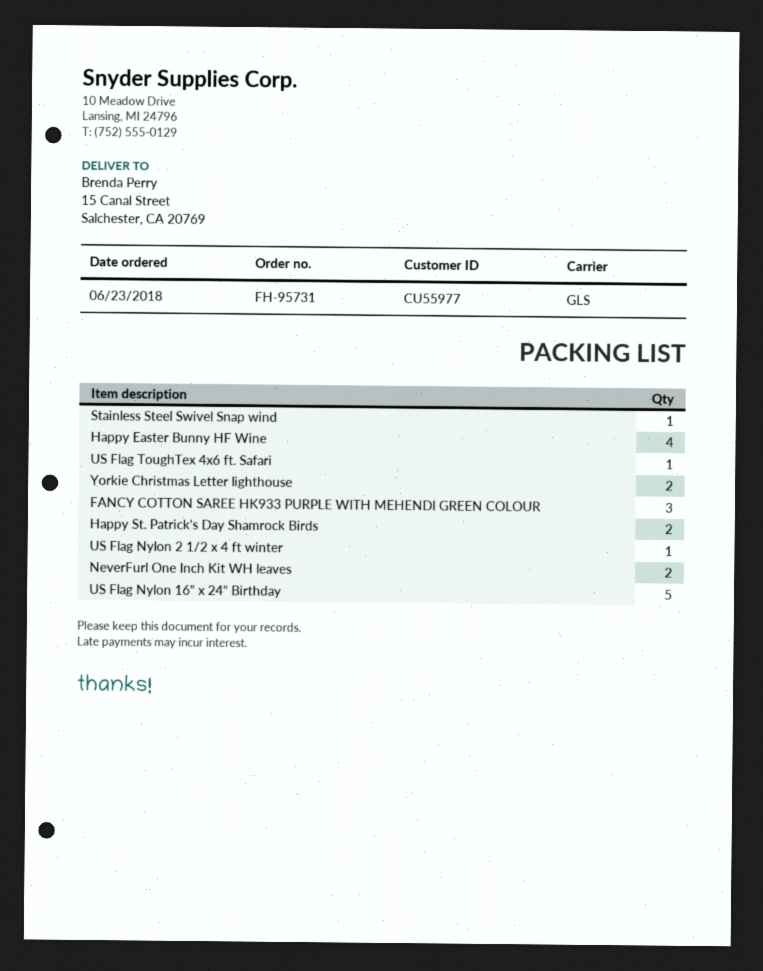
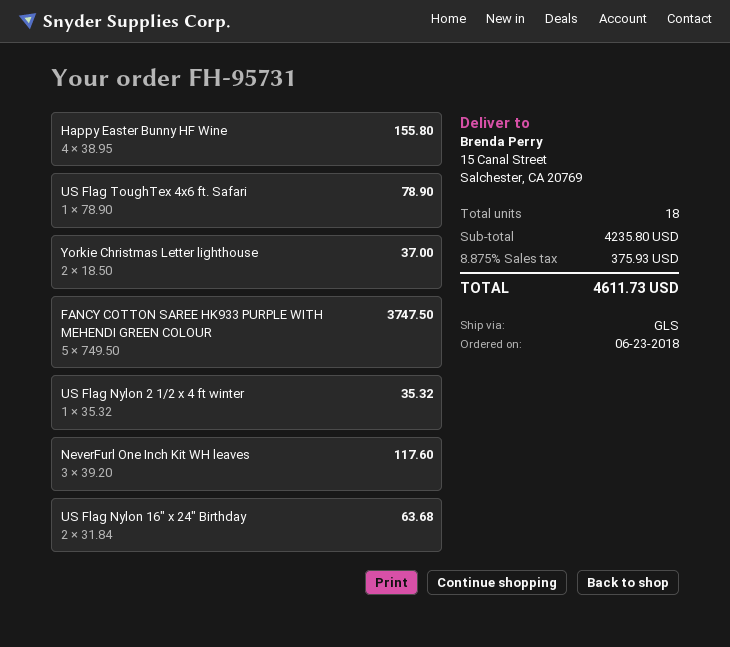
Stainless Steel Swivel Snap wind: 1 -> none
FANCY COTTON SAREE HK933 PURPLE WITH MEHENDI GREEN COLOUR: 3 -> 5
Happy St. Patrick's Day Shamrock Birds: 2 -> none
NeverFurl One Inch Kit WH leaves: 2 -> 3
US Flag Nylon 16" x 24" Birthday: 5 -> 2

